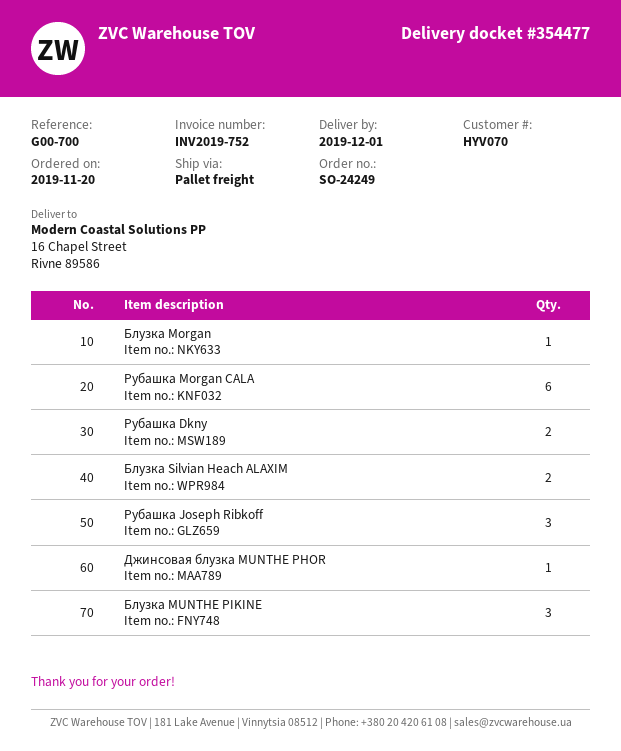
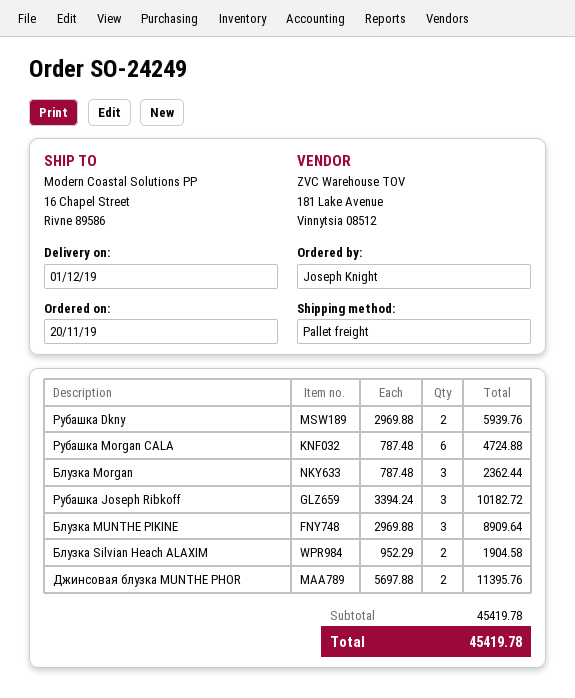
Блузка Morgan: 1 -> 3
Джинсовая блузка MUNTHE PHOR: 1 -> 2

